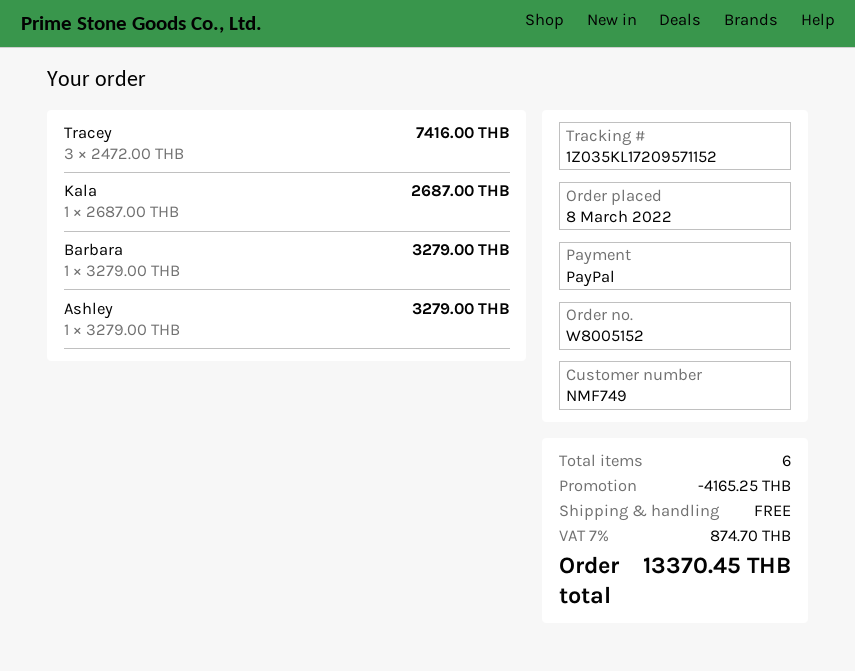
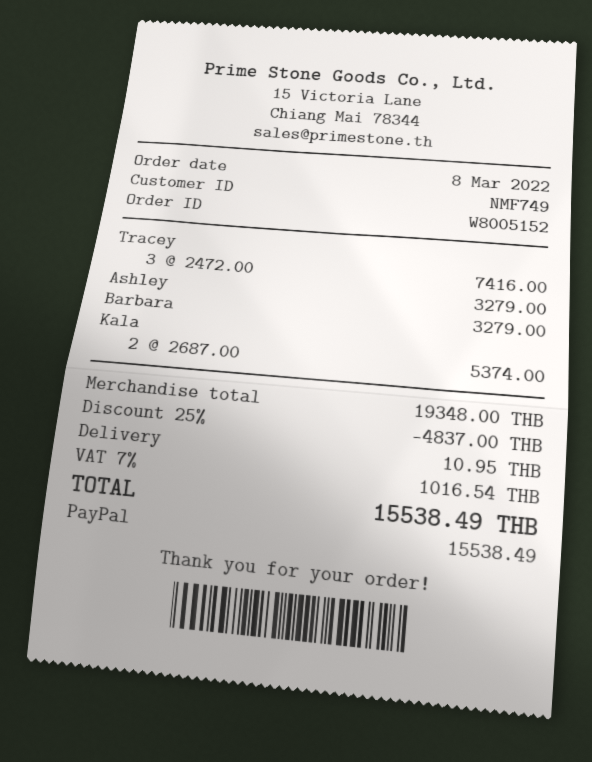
Kala: 1 x 2687.00 = 2687.00 -> 2 x 2687.00 = 5374.00
discount: 4165.25 -> 4837.00
shipping: 0.00 -> 10.95
tax: 7% = 874.70 -> 7% = 1016.54
total: 13370.45 -> 15538.49

